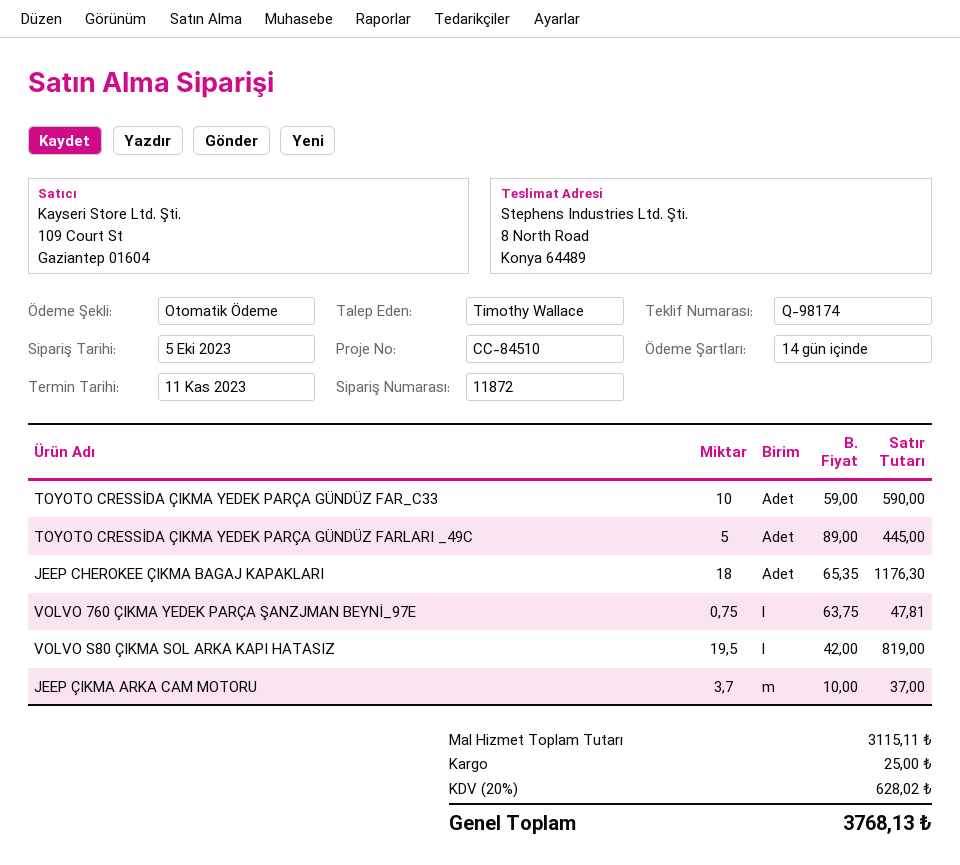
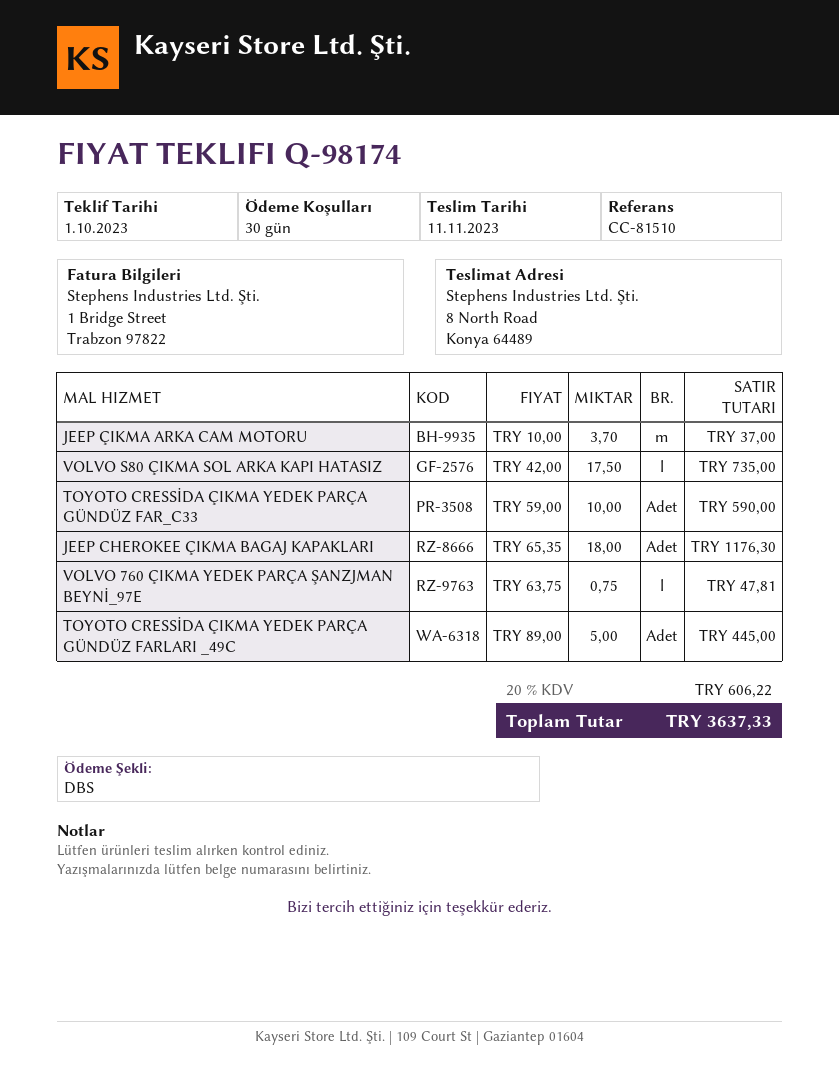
payment terms: 14 days -> 30 days
reference: CC-84510 -> CC-81510
VOLVO S80 ÇIKMA SOL ARKA KAPI HATASIZ: 19.5 x 42.00 = 819.00 -> 17.5 x 42.00 = 735.00
shipping: 25.00 -> none
tax: 20% = 628.02 -> 20% = 606.22
total: 3768.13 -> 3637.33

